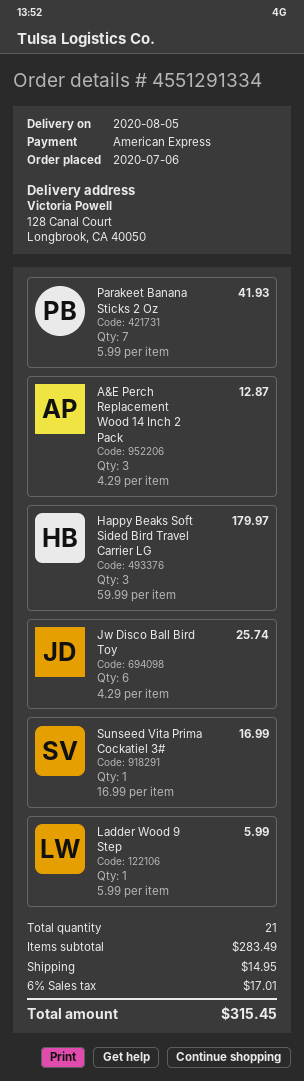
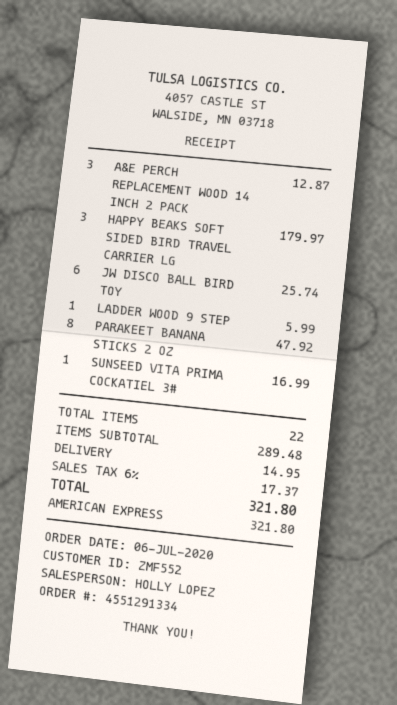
Parakeet Banana Sticks 2 Oz: 7 for 41.93 -> 8 for 47.92
total quantity: 21 -> 22
subtotal: 283.49 -> 289.48
tax: 6% = 17.01 -> 6% = 17.37
total: 315.45 -> 321.80

